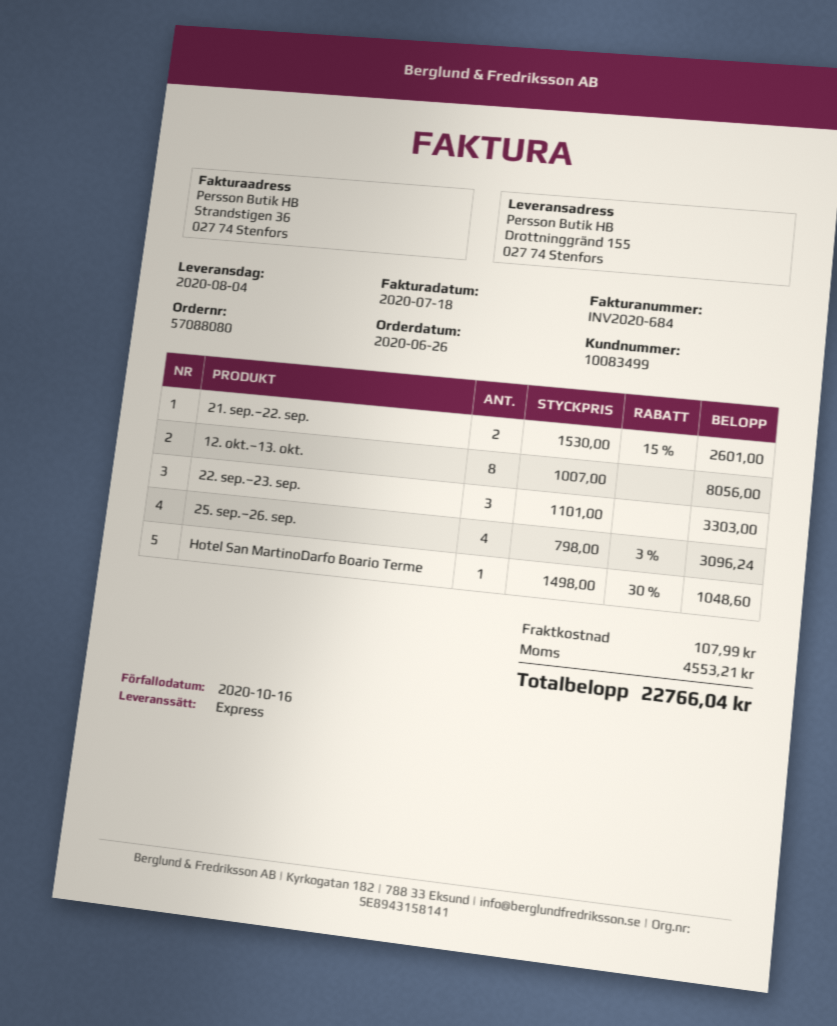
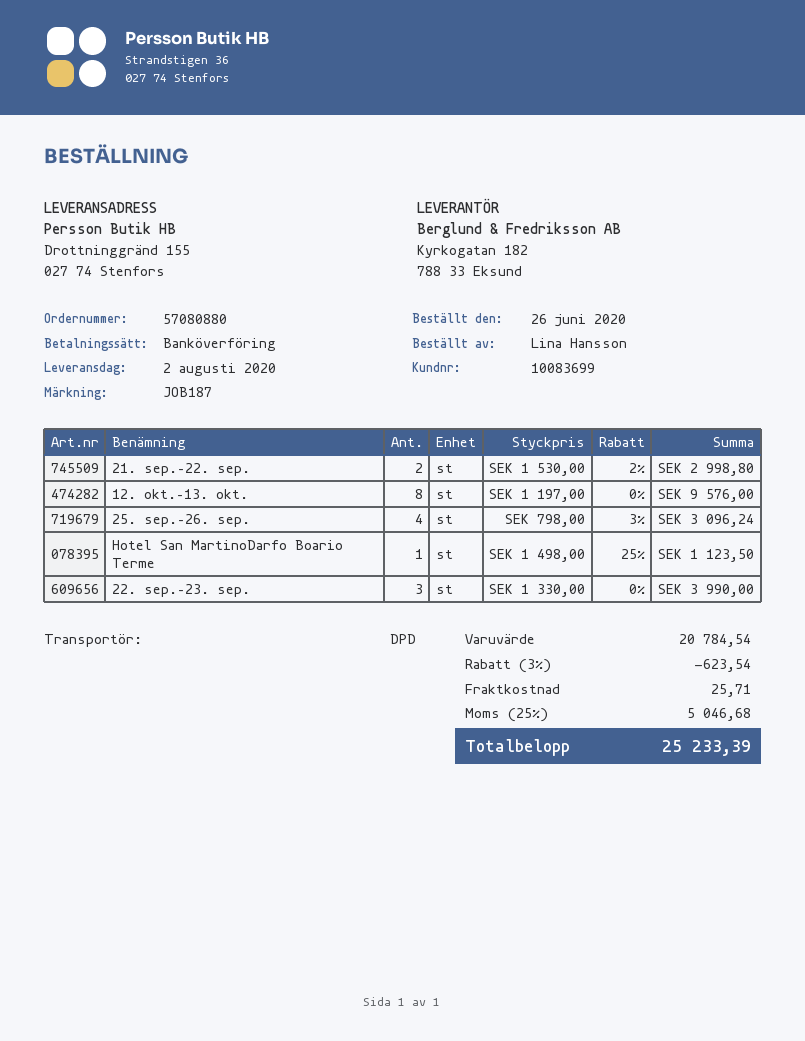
order number: 57088080 -> 57080880
delivery date: 2020-08-04 -> 2020-08-02
customer number: 10083499 -> 10083699
shipping method: express -> DPD
21. sep.–22. sep.: 2 x 1530.00 - 15% = 2601.00 -> 2 x 1530.00 - 2% = 2998.80
12. okt.–13. okt.: 8 x 1007.00 = 8056.00 -> 8 x 1197.00 = 9576.00
22. sep.–23. sep.: 3 x 1101.00 = 3303.00 -> 3 x 1330.00 = 3990.00
Hotel San MartinoDarfo Boario Terme: 1 x 1498.00 - 30% = 1048.60 -> 1 x 1498.00 - 25% = 1123.50
discount: none -> 3% = 623.54
shipping: 107.99 -> 25.71
tax: 4553.21 -> 5046.68
total: 22766.04 -> 25233.39

